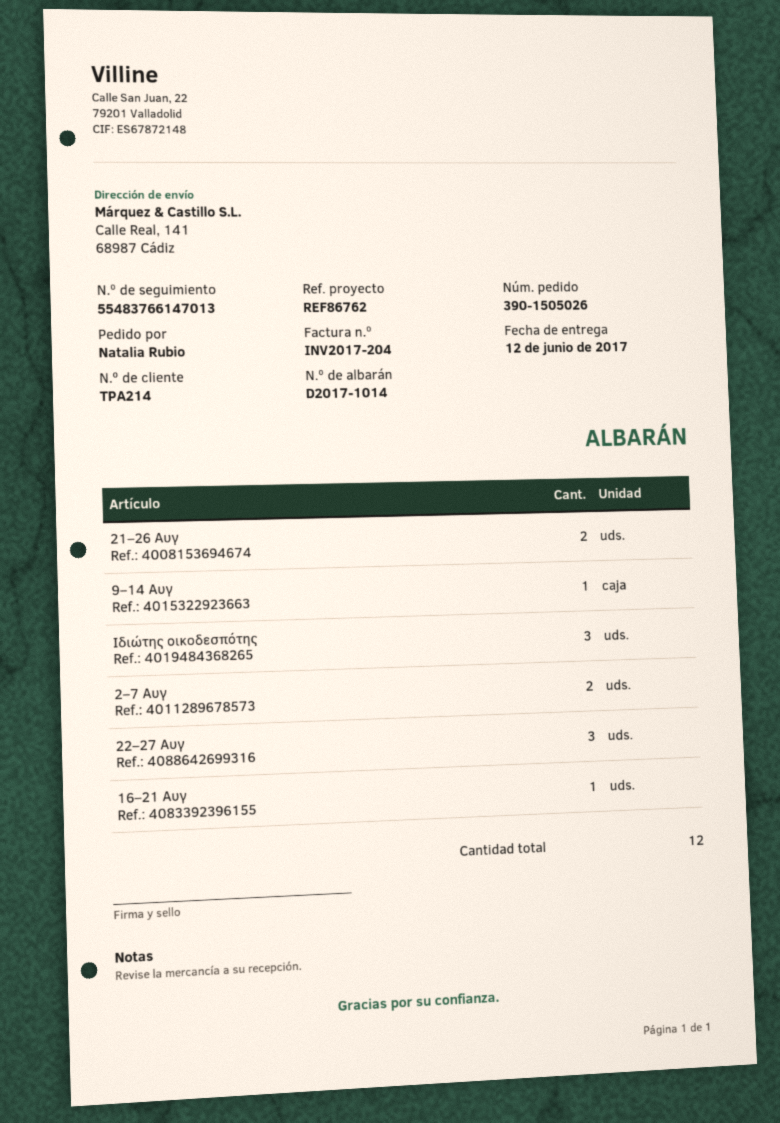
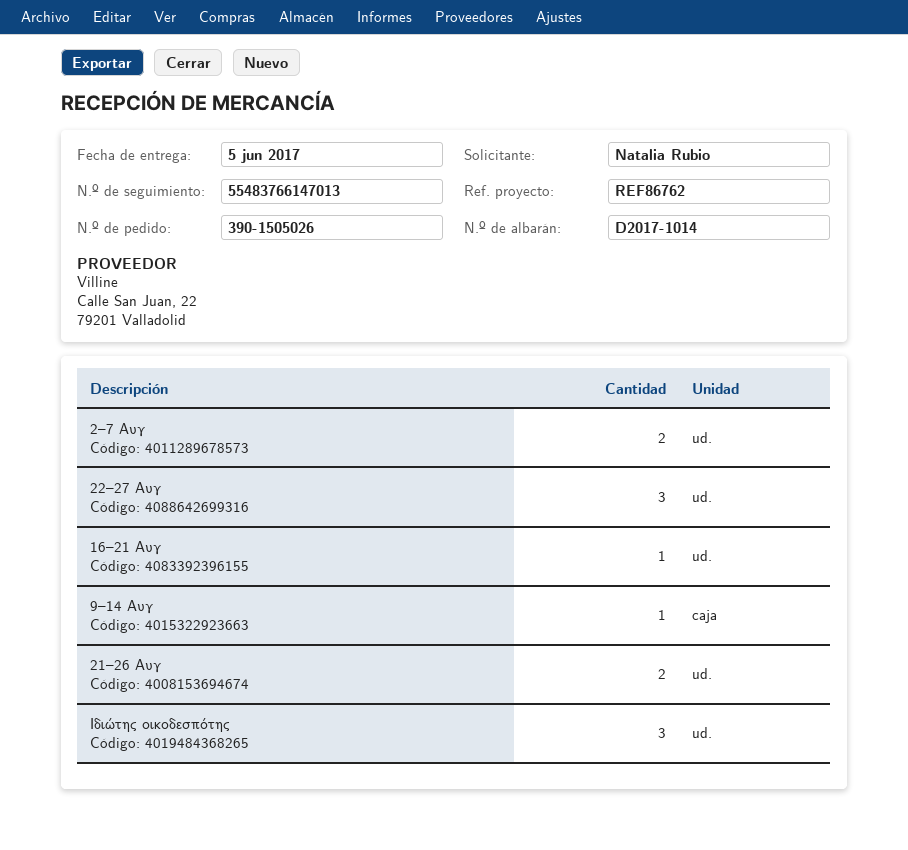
delivery date: 2017-06-12 -> 2017-06-05

